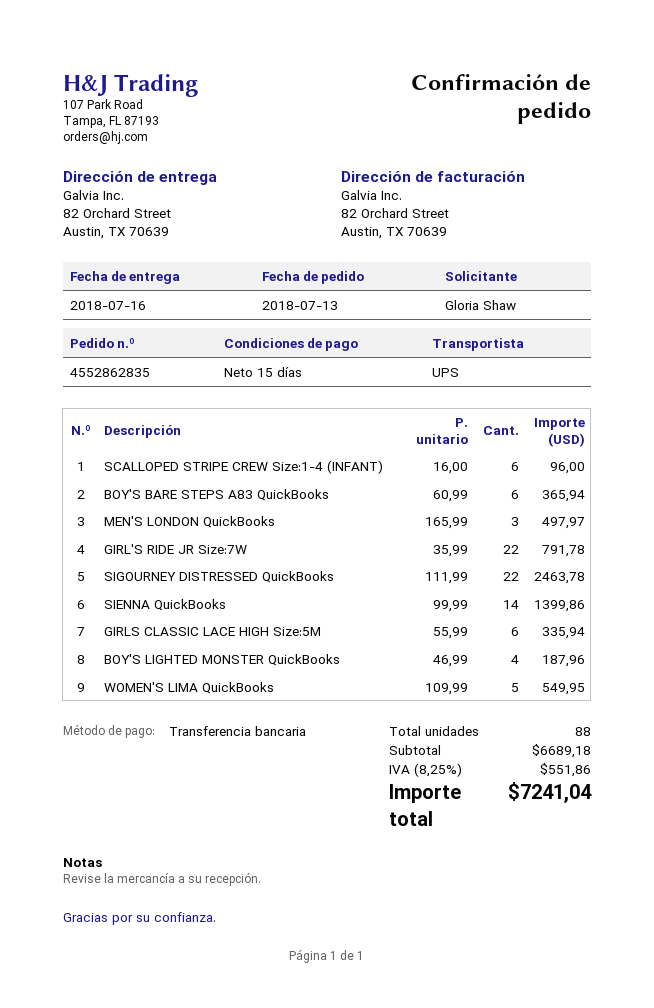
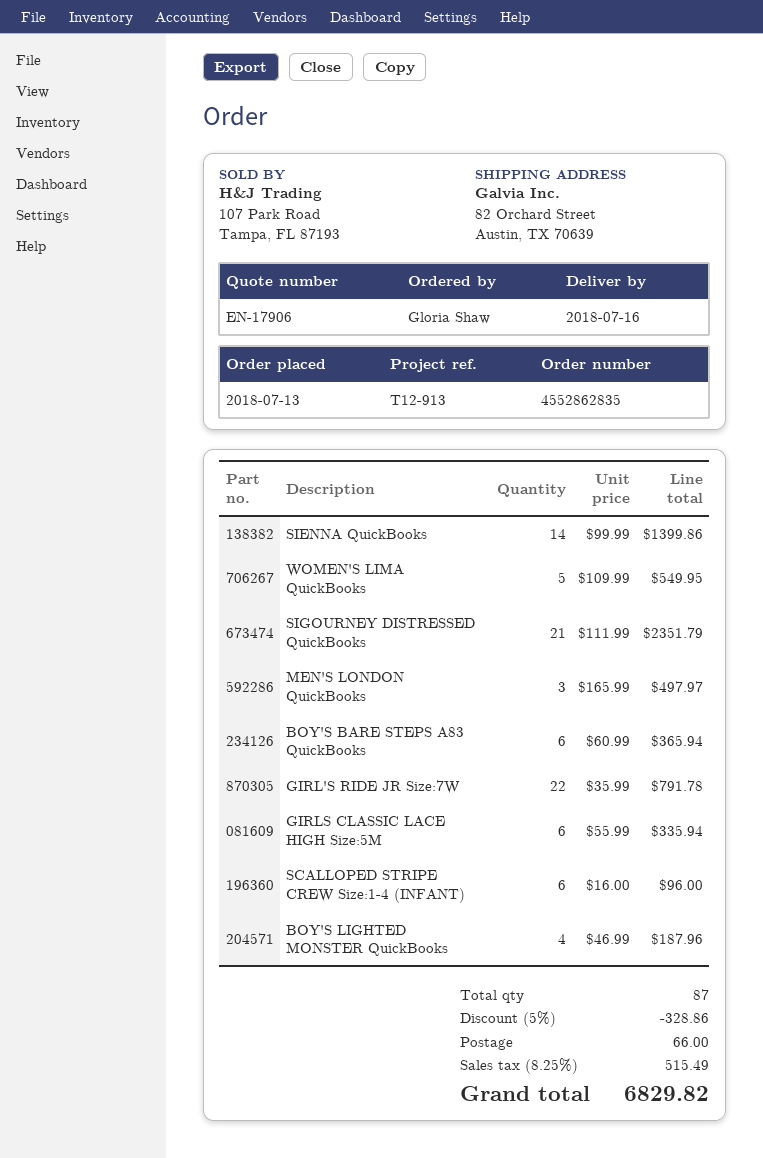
SIGOURNEY DISTRESSED QuickBooks: 22 x 111.99 = 2463.78 -> 21 x 111.99 = 2351.79
total quantity: 88 -> 87
discount: none -> 5% = 328.86
shipping: none -> 66.00
tax: 8.25% = 551.86 -> 8.25% = 515.49
total: 7241.04 -> 6829.82

